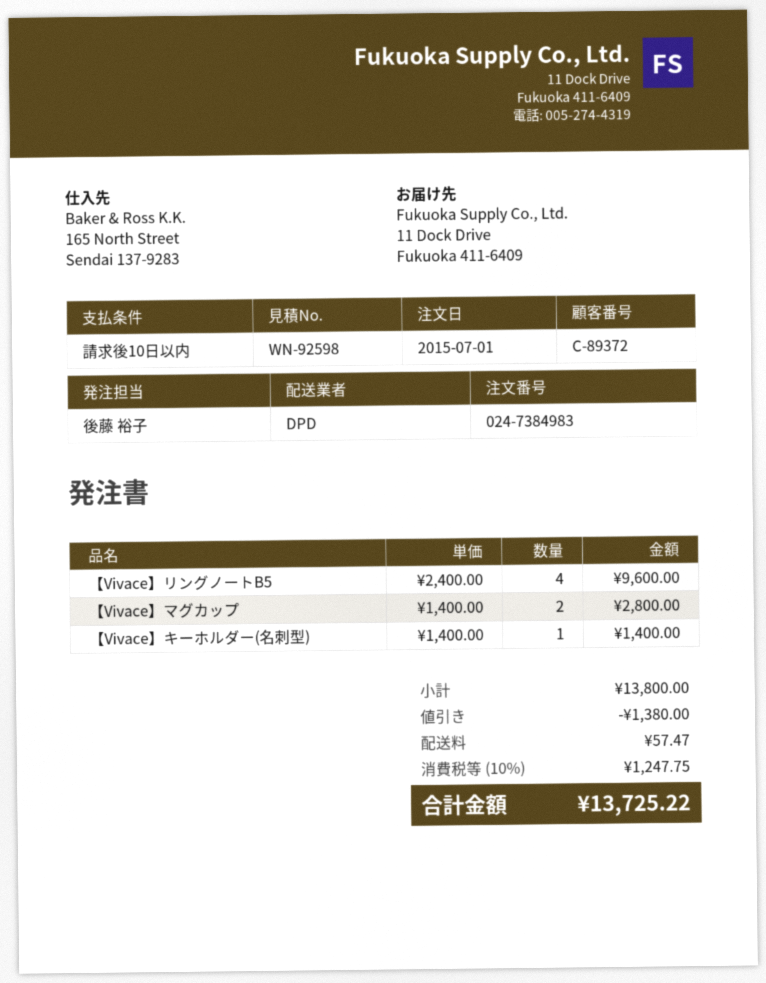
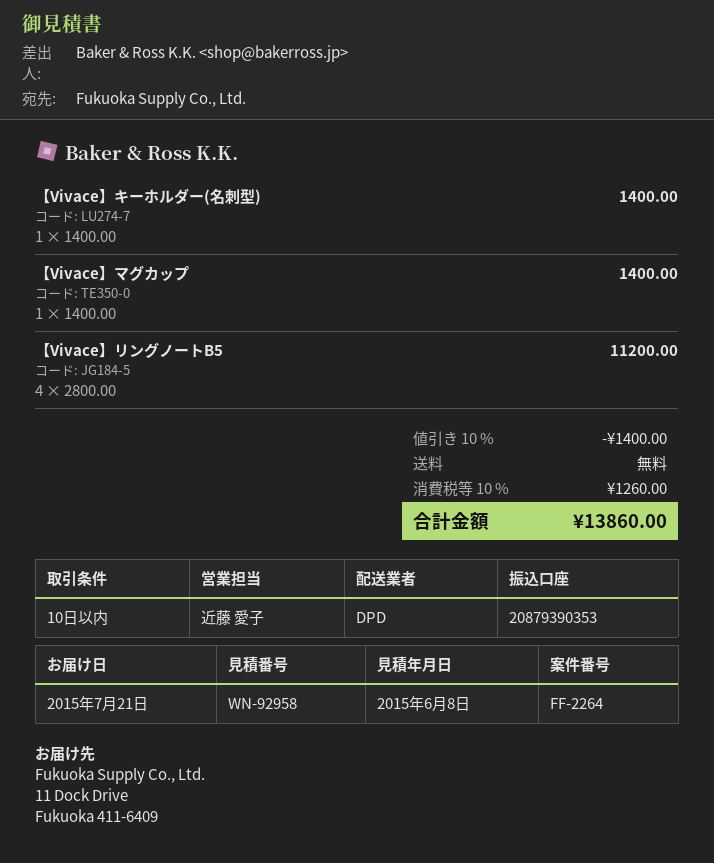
quote number: WN-92598 -> WN-92958
【Vivace】リングノートB5: 4 x 2400.00 = 9600.00 -> 4 x 2800.00 = 11200.00
【Vivace】マグカップ: 2 x 1400.00 = 2800.00 -> 1 x 1400.00 = 1400.00
discount: 1380.00 -> 1400.00
shipping: 57.47 -> 0.00
tax: 10% = 1247.75 -> 10% = 1260.00
total: 13725.22 -> 13860.00

